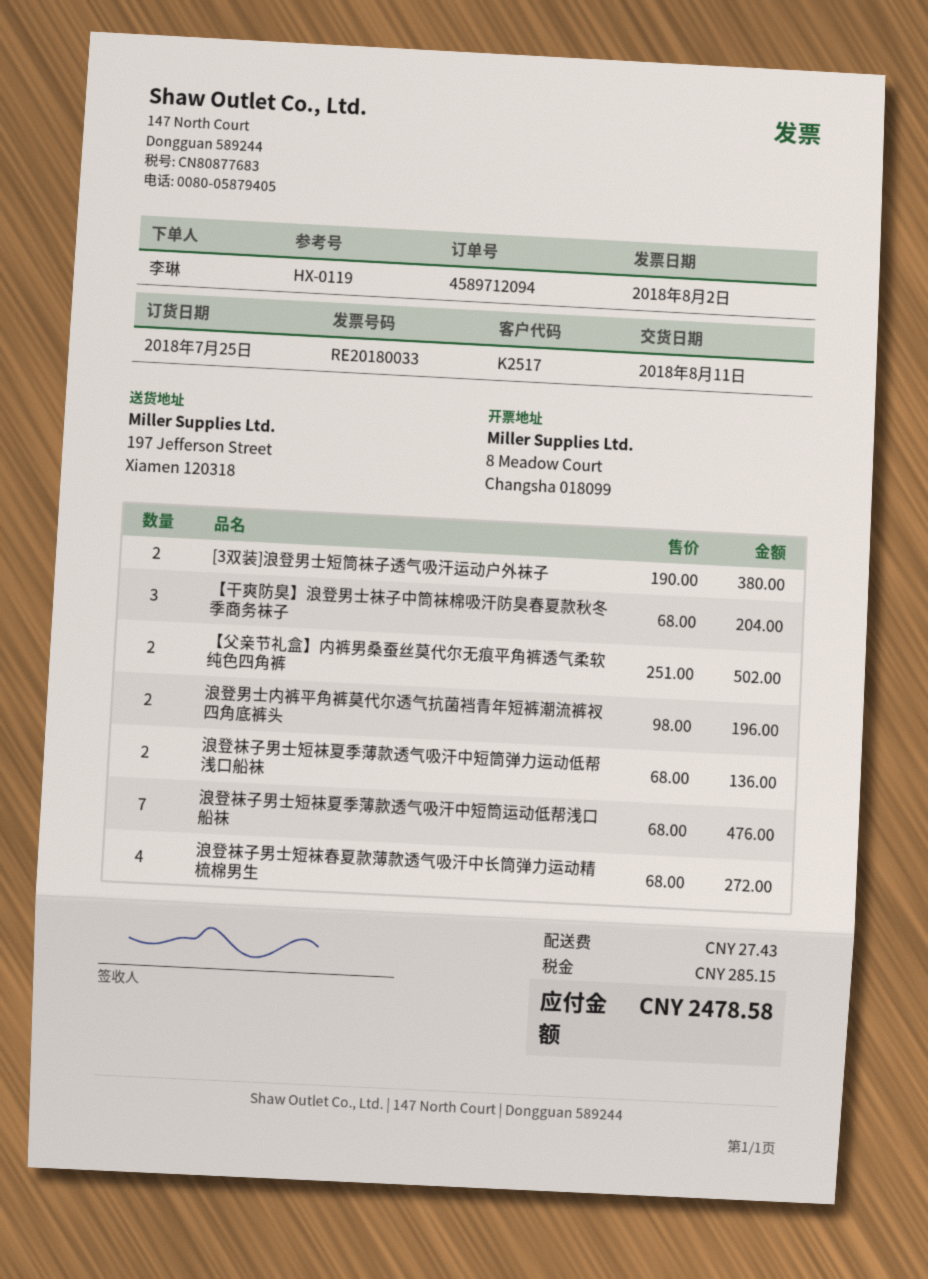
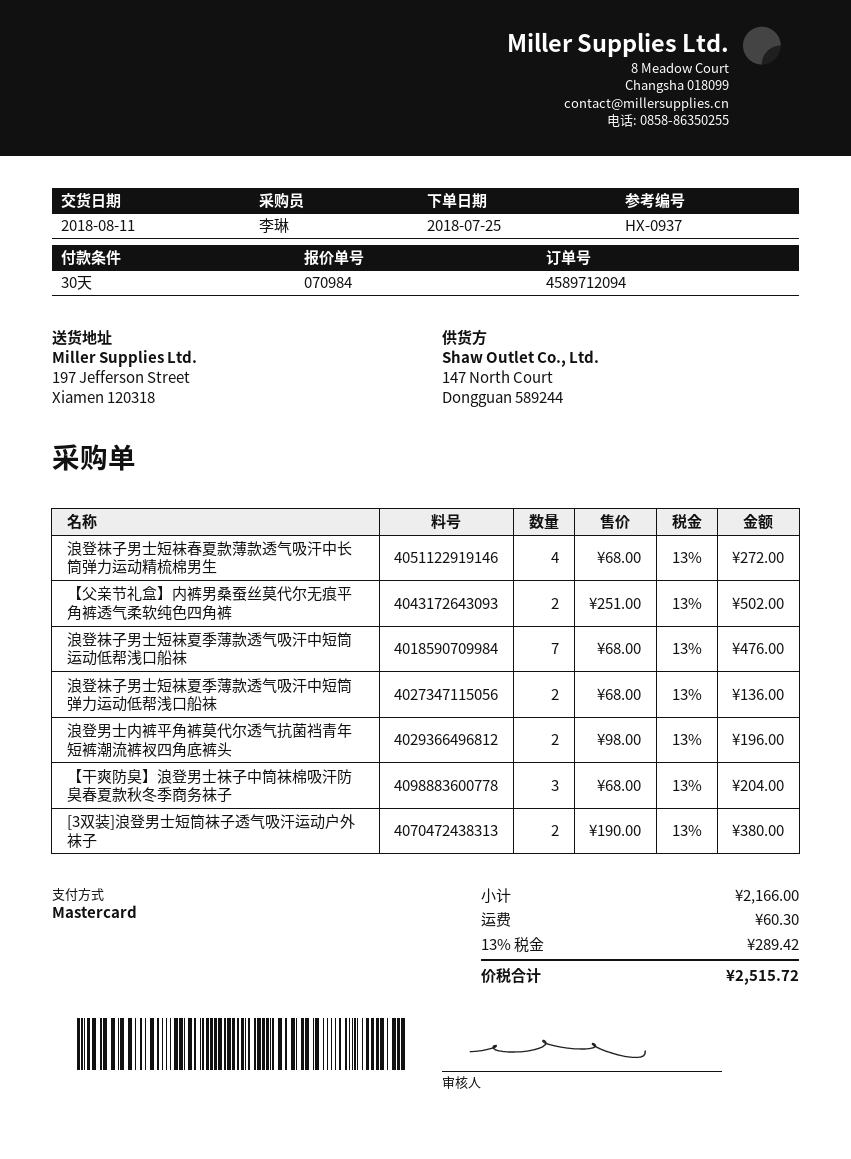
reference: HX-0119 -> HX-0937
shipping: 27.43 -> 60.30
tax: 285.15 -> 289.42
total: 2478.58 -> 2515.72

